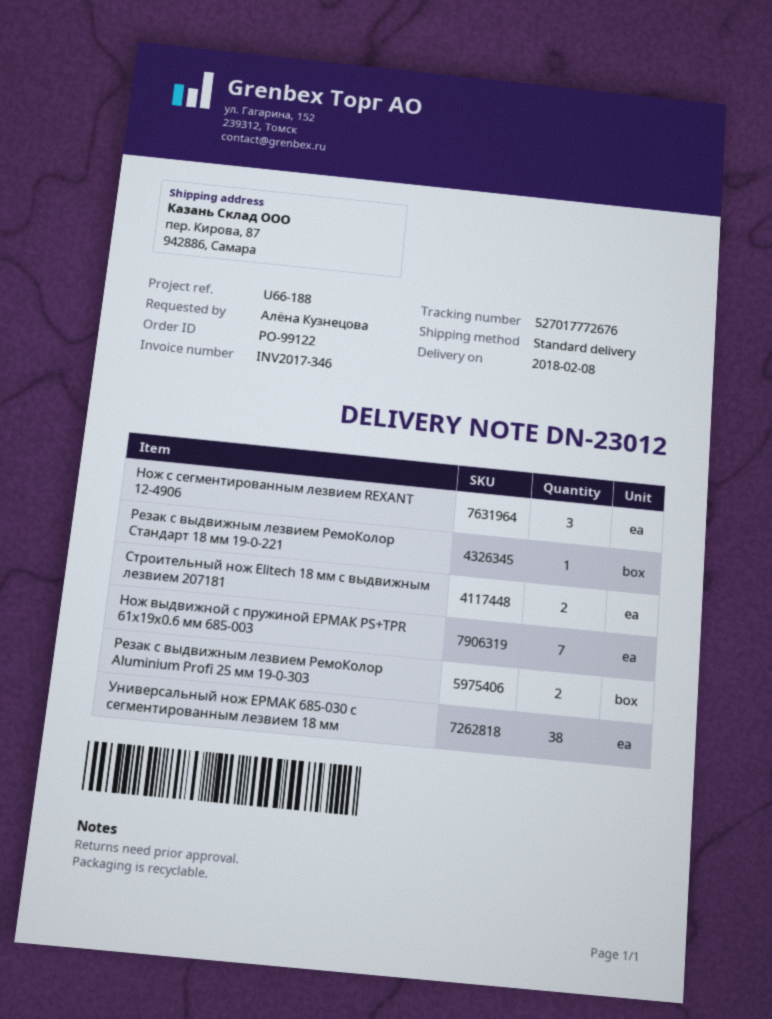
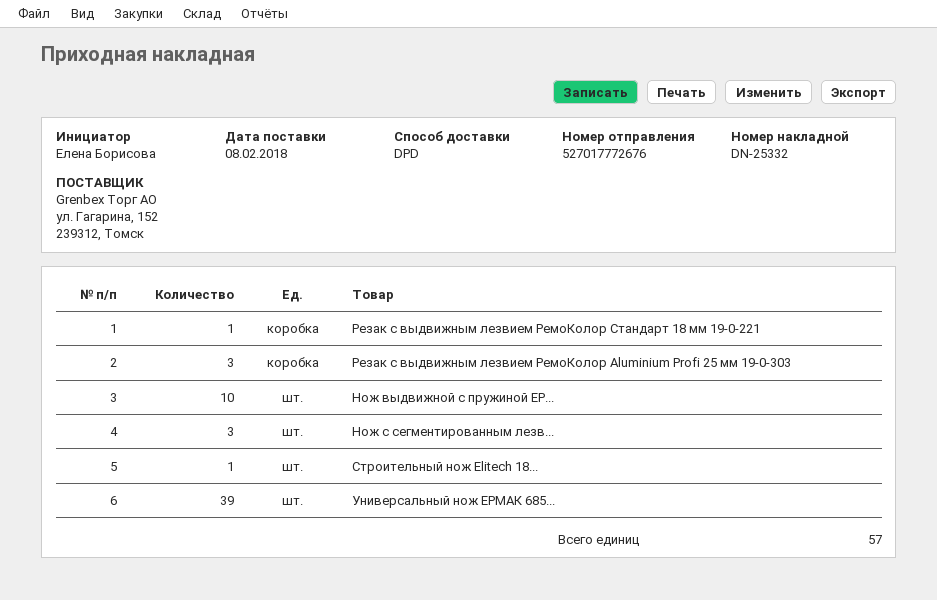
delivery note number: DN-23012 -> DN-25332
ordered by: Алёна Кузнецова -> Елена Борисова
shipping method: standard -> DPD
Строительный нож Elitech 18 мм с выдвижным лезвием 207181: 2 -> 1
Нож выдвижной с пружиной ЕРМАК PS+TPR 61х19х0.6 мм 685-003: 7 -> 10
Резак с выдвижным лезвием РемоКолор Aluminium Profi 25 мм 19-0-303: 2 -> 3
Универсальный нож ЕРМАК 685-030 с сегментированным лезвием 18 мм: 38 -> 39

